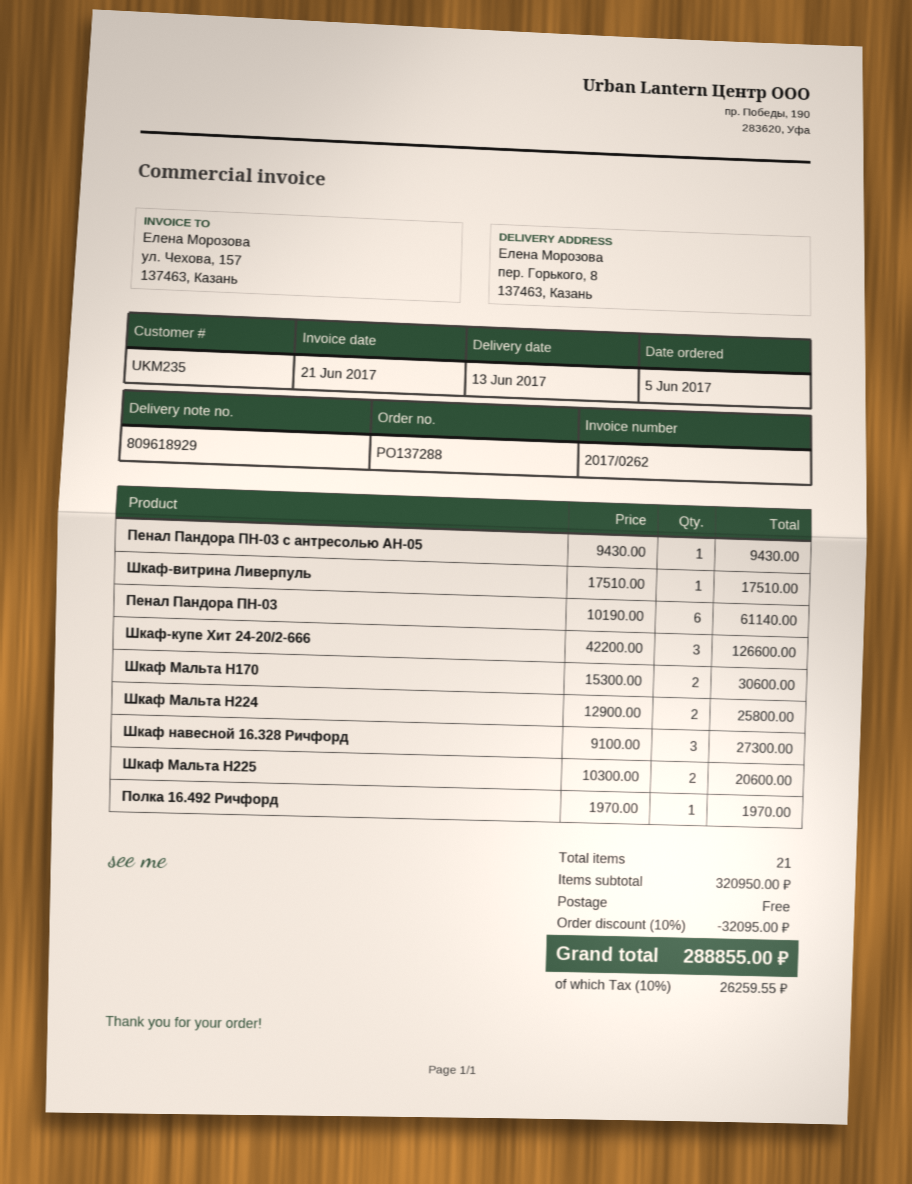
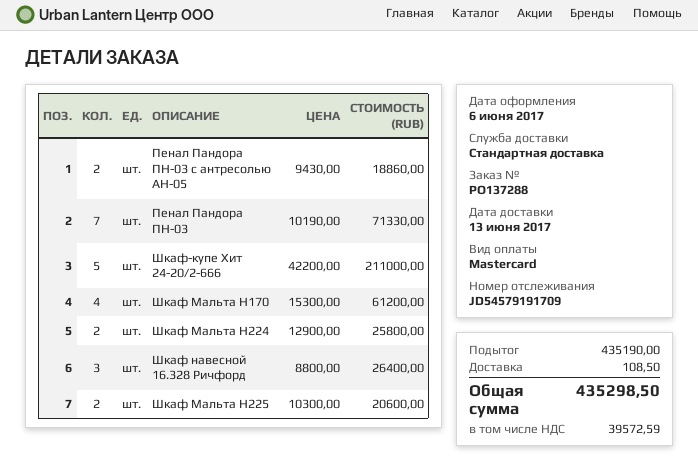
order date: 2017-06-05 -> 2017-06-06
Пенал Пандора ПН-03 с антресолью АН-05: 1 x 9430.00 = 9430.00 -> 2 x 9430.00 = 18860.00
Шкаф-витрина Ливерпуль: 1 x 17510.00 = 17510.00 -> none
Пенал Пандора ПН-03: 6 x 10190.00 = 61140.00 -> 7 x 10190.00 = 71330.00
Шкаф-купе Хит 24-20/2-666: 3 x 42200.00 = 126600.00 -> 5 x 42200.00 = 211000.00
Шкаф Мальта H170: 2 x 15300.00 = 30600.00 -> 4 x 15300.00 = 61200.00
Шкаф навесной 16.328 Ричфорд: 3 x 9100.00 = 27300.00 -> 3 x 8800.00 = 26400.00
Полка 16.492 Ричфорд: 1 x 1970.00 = 1970.00 -> none
subtotal: 320950.00 -> 435190.00
discount: 10% = 32095.00 -> none
shipping: 0.00 -> 108.50
tax: 26259.55 -> 39572.59
total: 288855.00 -> 435298.50

